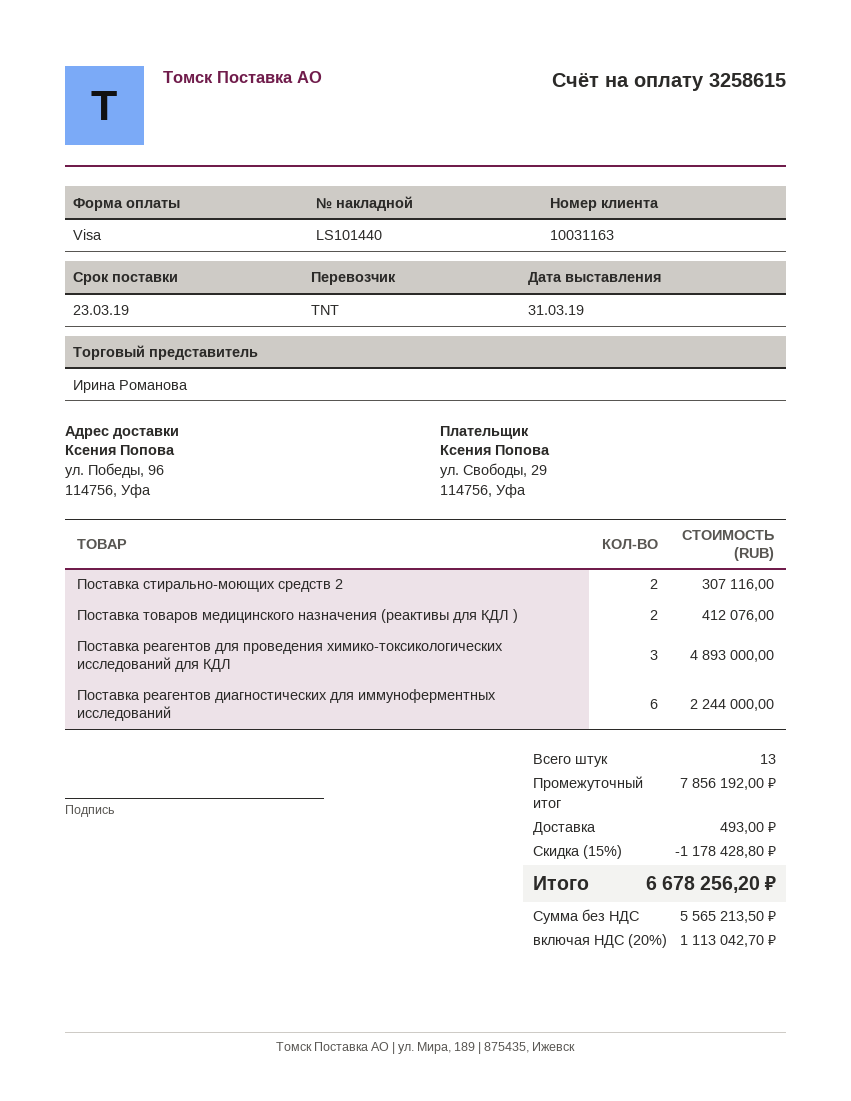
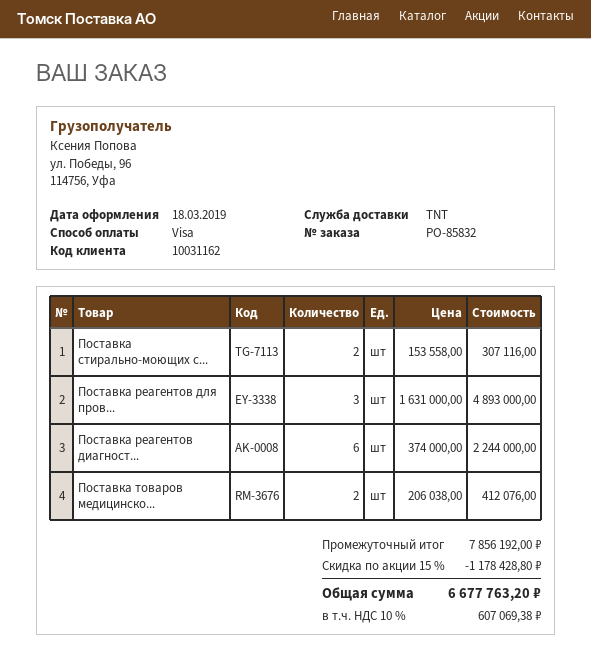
customer number: 10031163 -> 10031162
shipping: 493.00 -> none
tax: 20% = 1113042.70 -> 10% = 607069.38
total: 6678256.20 -> 6677763.20

